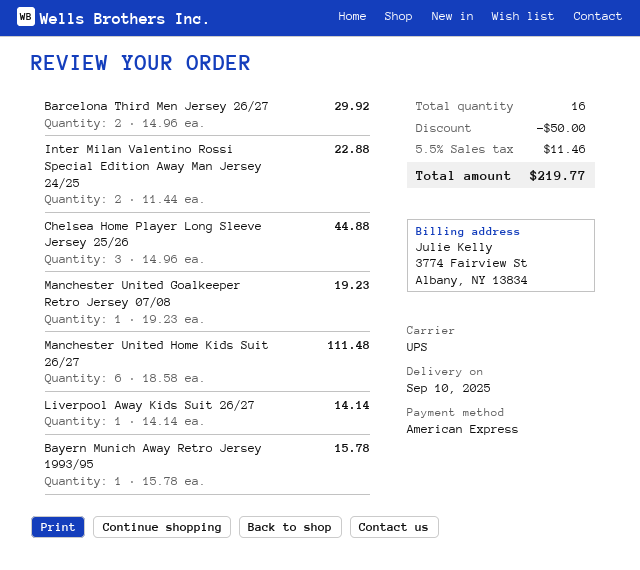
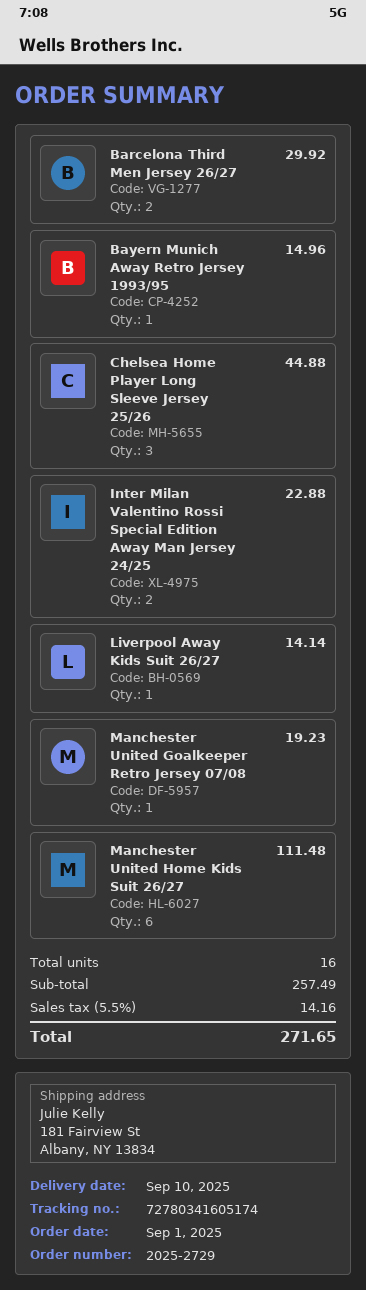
Bayern Munich Away Retro Jersey 1993/95: 1 for 15.78 -> 1 for 14.96
discount: 50.00 -> none
tax: 5.5% = 11.46 -> 5.5% = 14.16
total: 219.77 -> 271.65

